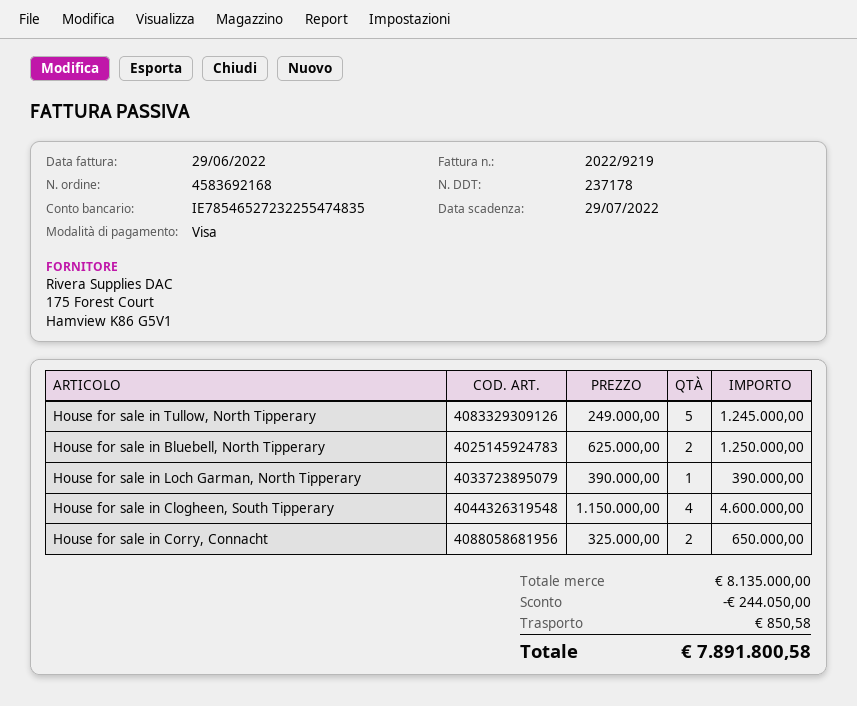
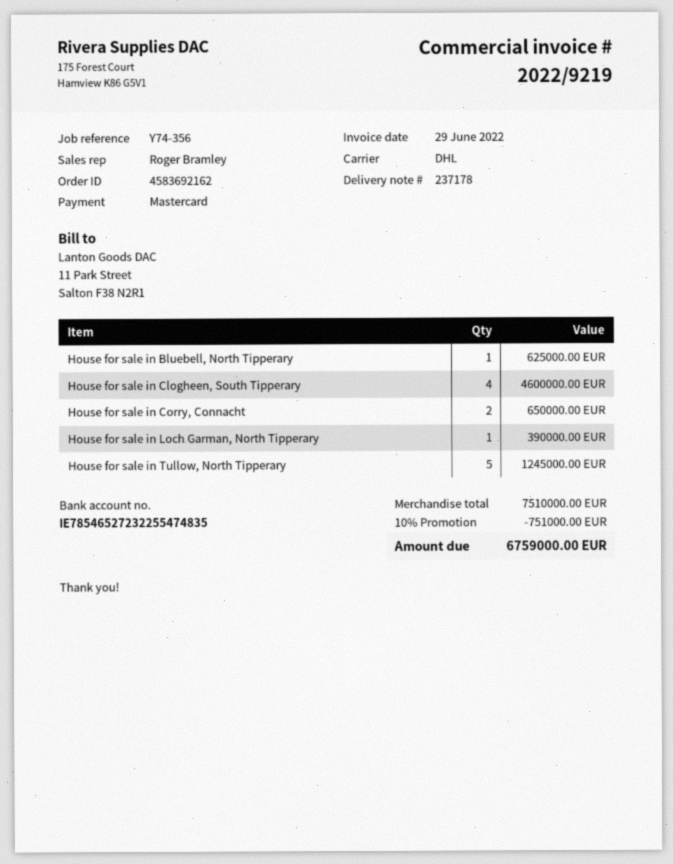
order number: 4583692168 -> 4583692162
payment method: Visa -> Mastercard
House for sale in Bluebell, North Tipperary: 2 for 1250000.00 -> 1 for 625000.00
subtotal: 8135000.00 -> 7510000.00
discount: 244050.00 -> 751000.00
shipping: 850.58 -> none
total: 7891800.58 -> 6759000.00

